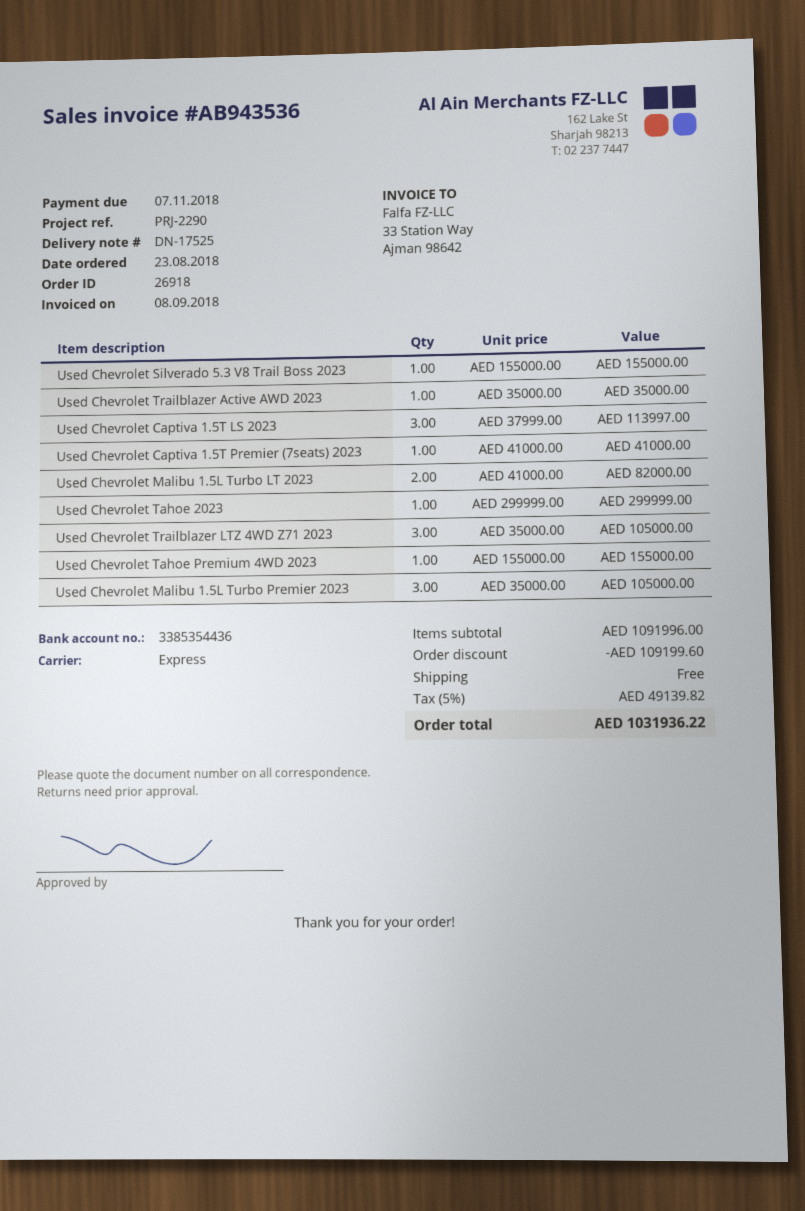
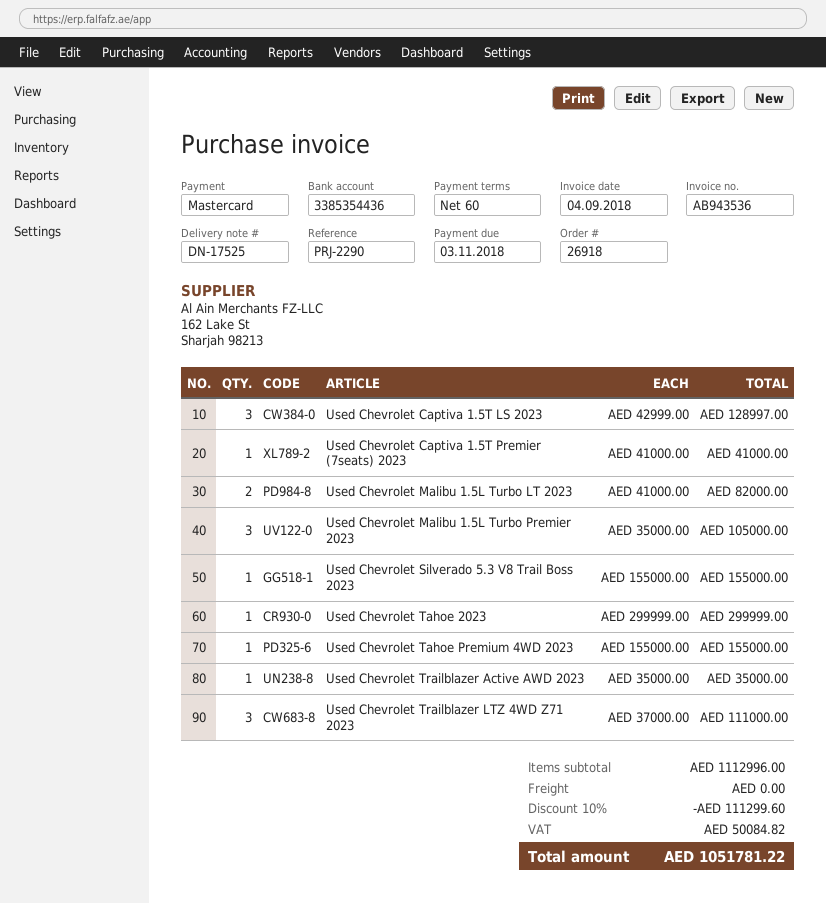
invoice date: 2018-09-08 -> 2018-09-04
due date: 2018-11-07 -> 2018-11-03
Used Chevrolet Captiva 1.5T LS 2023: 3 x 37999.00 = 113997.00 -> 3 x 42999.00 = 128997.00
Used Chevrolet Trailblazer LTZ 4WD Z71 2023: 3 x 35000.00 = 105000.00 -> 3 x 37000.00 = 111000.00
subtotal: 1091996.00 -> 1112996.00
discount: 109199.60 -> 111299.60
tax: 49139.82 -> 50084.82
total: 1031936.22 -> 1051781.22

